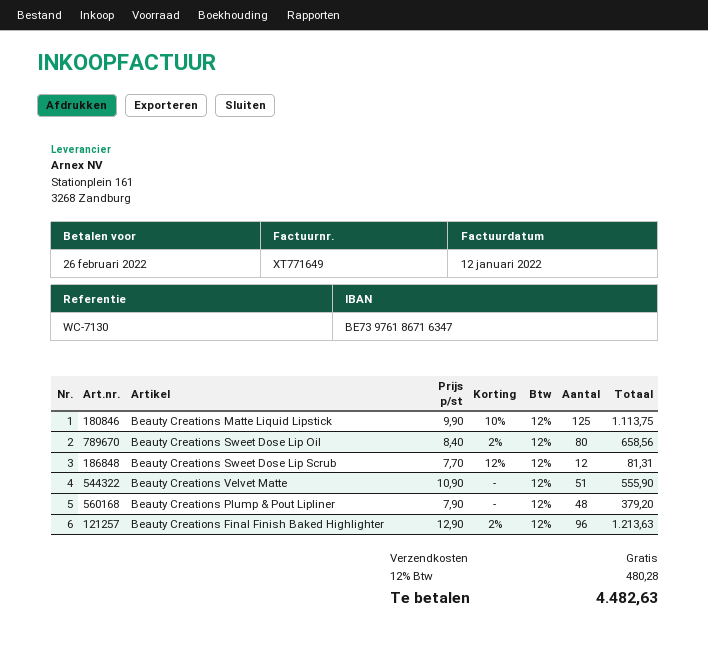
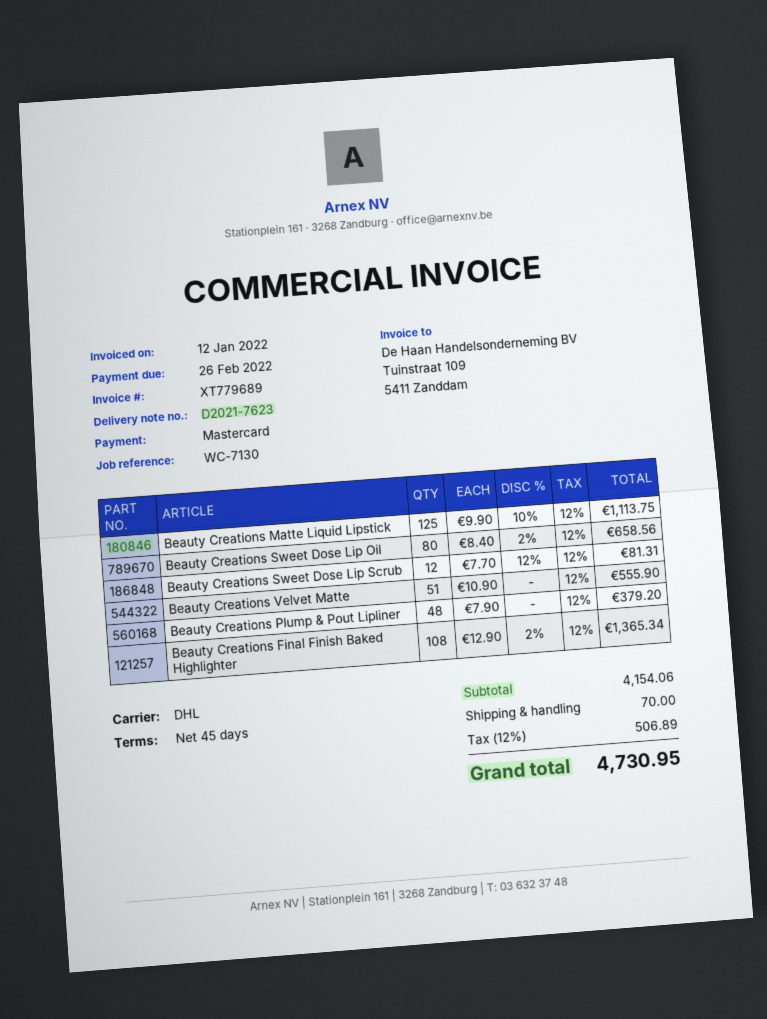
invoice number: XT771649 -> XT779689
Beauty Creations Final Finish Baked Highlighter: 96 x 12.90 - 2% = 1213.63 -> 108 x 12.90 - 2% = 1365.34
shipping: 0.00 -> 70.00
tax: 12% = 480.28 -> 12% = 506.89
total: 4482.63 -> 4730.95

